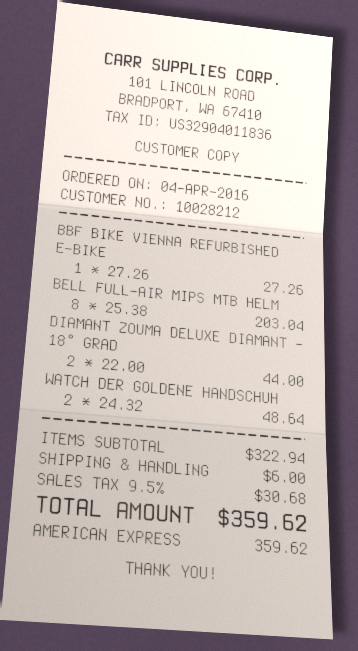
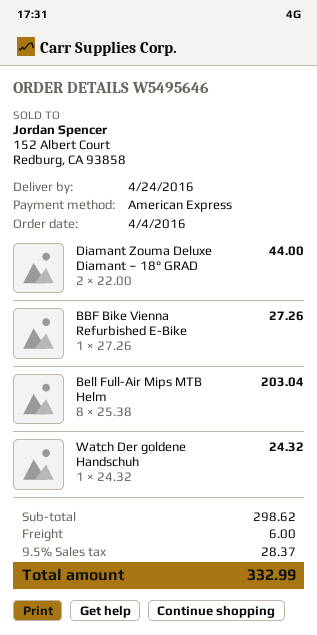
WATCH DER GOLDENE HANDSCHUH: 2 x 24.32 = 48.64 -> 1 x 24.32 = 24.32
subtotal: 322.94 -> 298.62
tax: 9.5% = 30.68 -> 9.5% = 28.37
total: 359.62 -> 332.99

